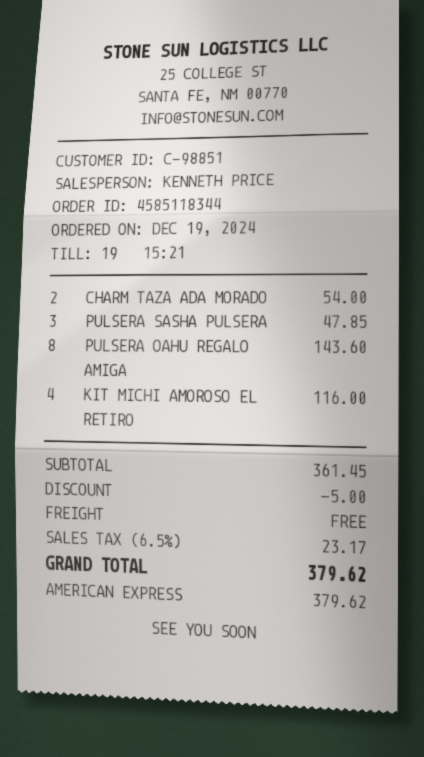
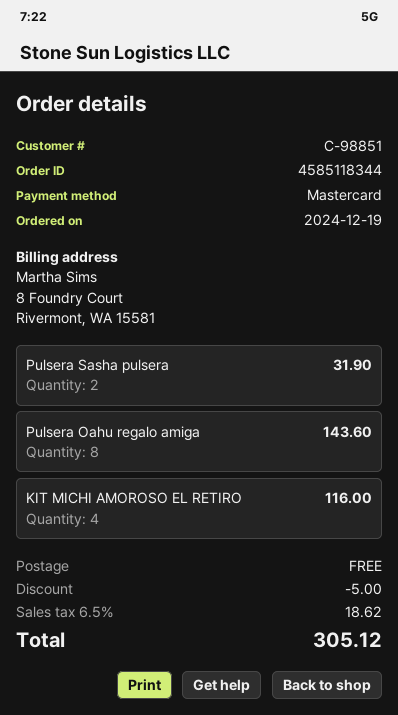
payment method: American Express -> Mastercard
CHARM TAZA ADA MORADO: 2 for 54.00 -> none
PULSERA SASHA PULSERA: 3 for 47.85 -> 2 for 31.90
tax: 6.5% = 23.17 -> 6.5% = 18.62
total: 379.62 -> 305.12

